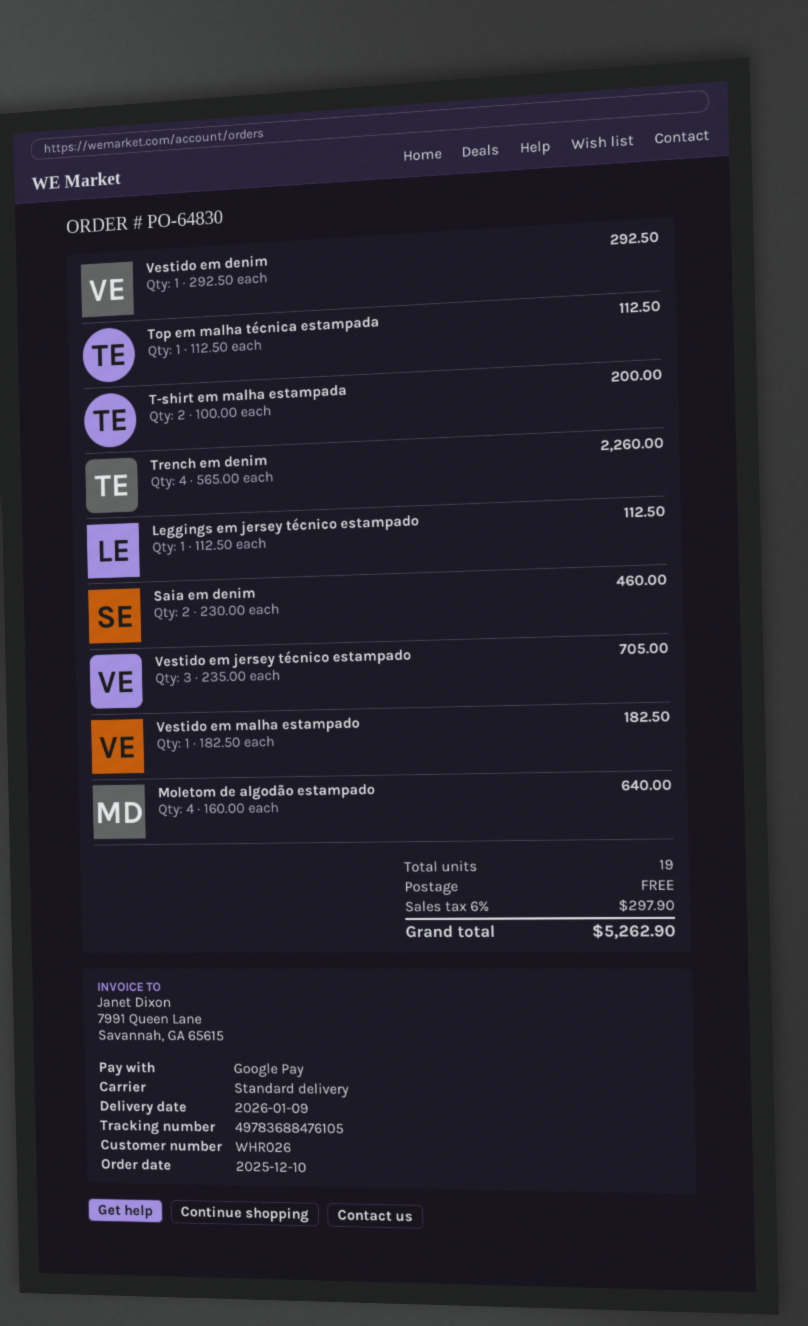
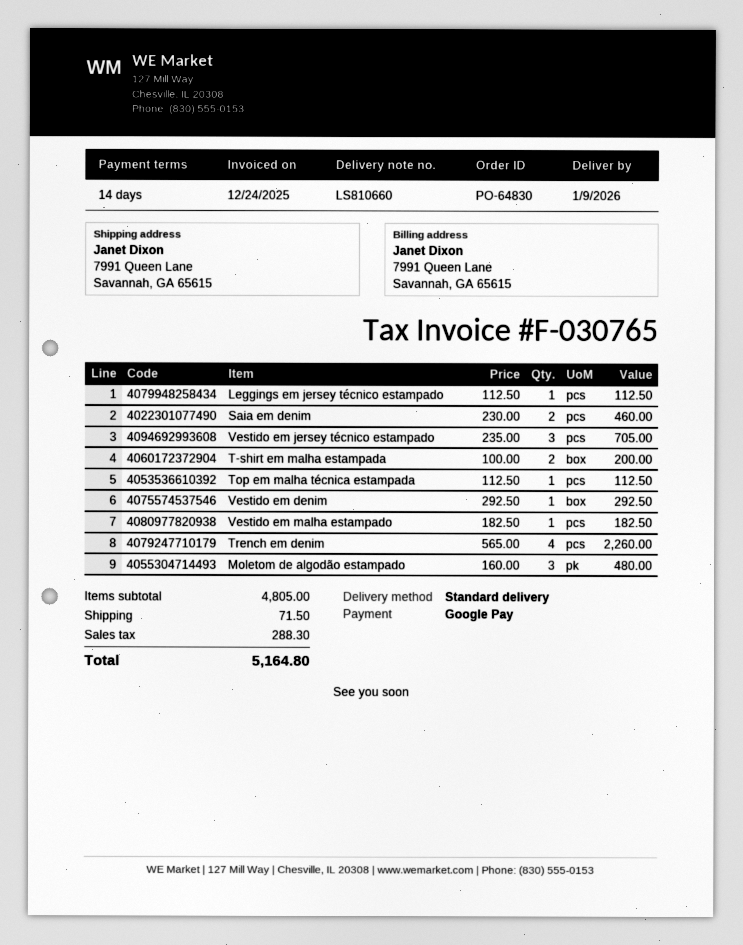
Moletom de algodão estampado: 4 x 160.00 = 640.00 -> 3 x 160.00 = 480.00
shipping: 0.00 -> 71.50
tax: 297.90 -> 288.30
total: 5262.90 -> 5164.80

